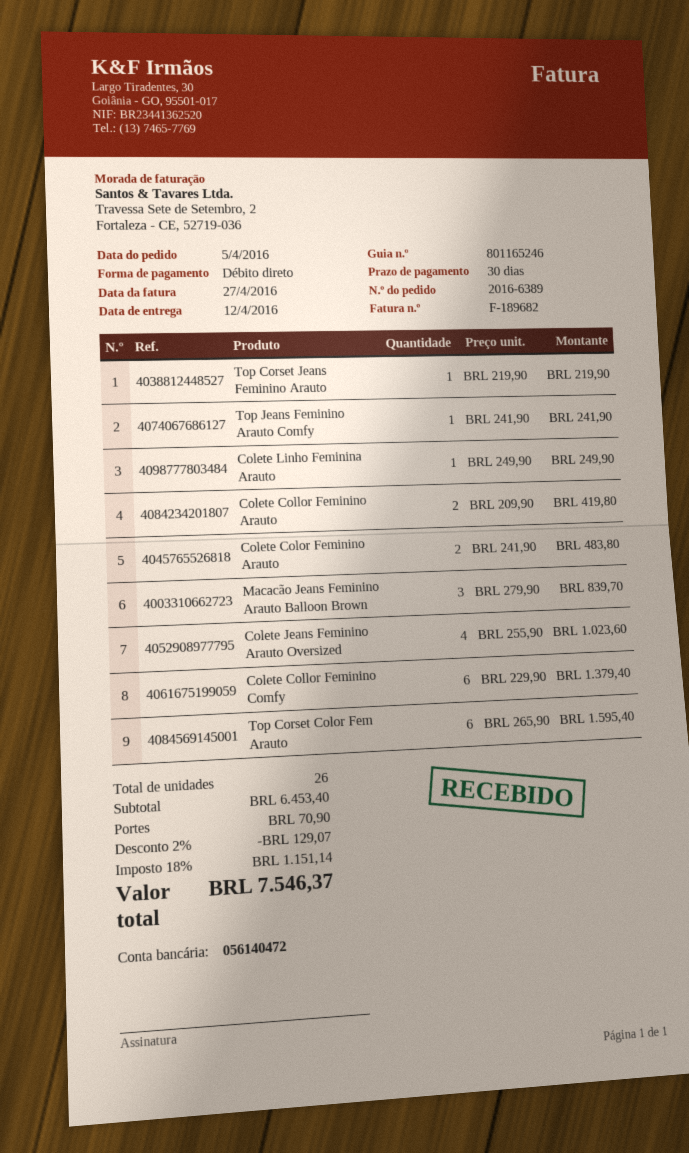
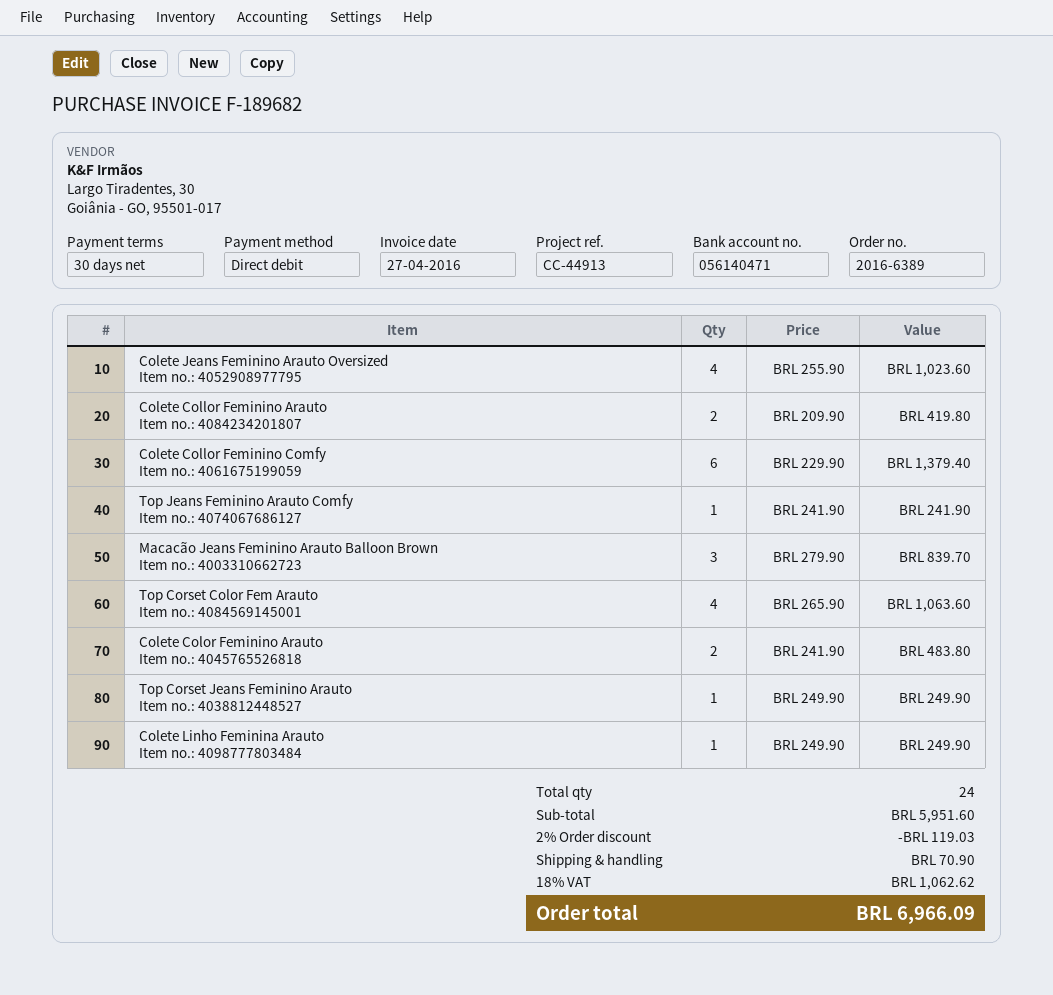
bank account: 056140472 -> 056140471
Top Corset Jeans Feminino Arauto: 1 x 219.90 = 219.90 -> 1 x 249.90 = 249.90
Top Corset Color Fem Arauto: 6 x 265.90 = 1595.40 -> 4 x 265.90 = 1063.60
total quantity: 26 -> 24
subtotal: 6453.40 -> 5951.60
discount: 2% = 129.07 -> 2% = 119.03
tax: 18% = 1151.14 -> 18% = 1062.62
total: 7546.37 -> 6966.09

